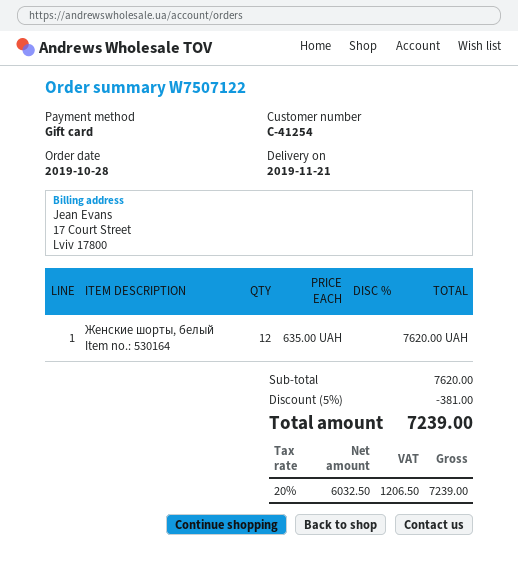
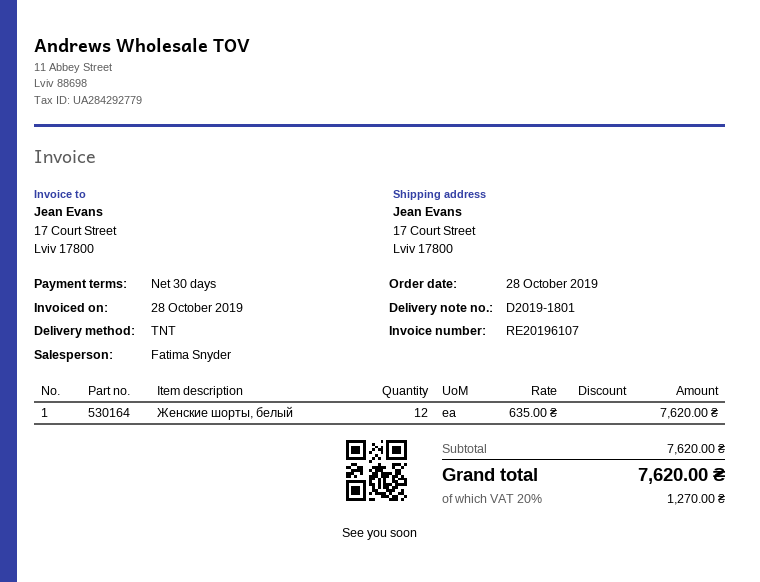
discount: 5% = 381.00 -> none
tax: 20% = 1206.50 -> 20% = 1270.00
total: 7239.00 -> 7620.00

